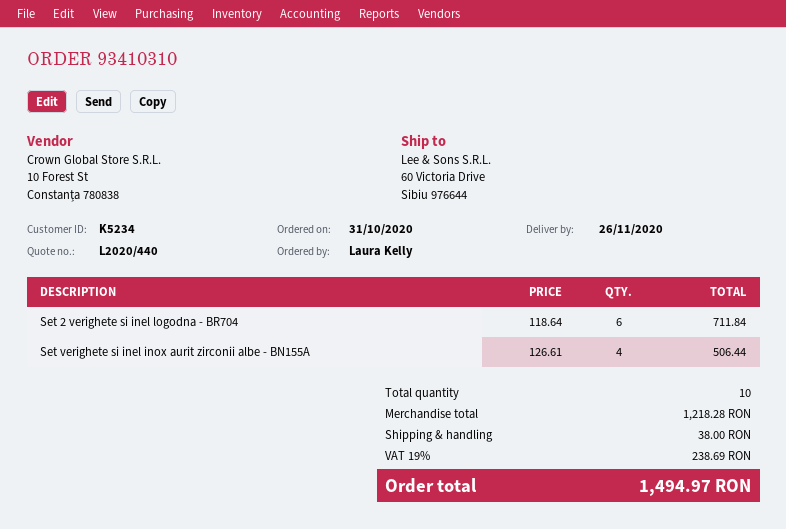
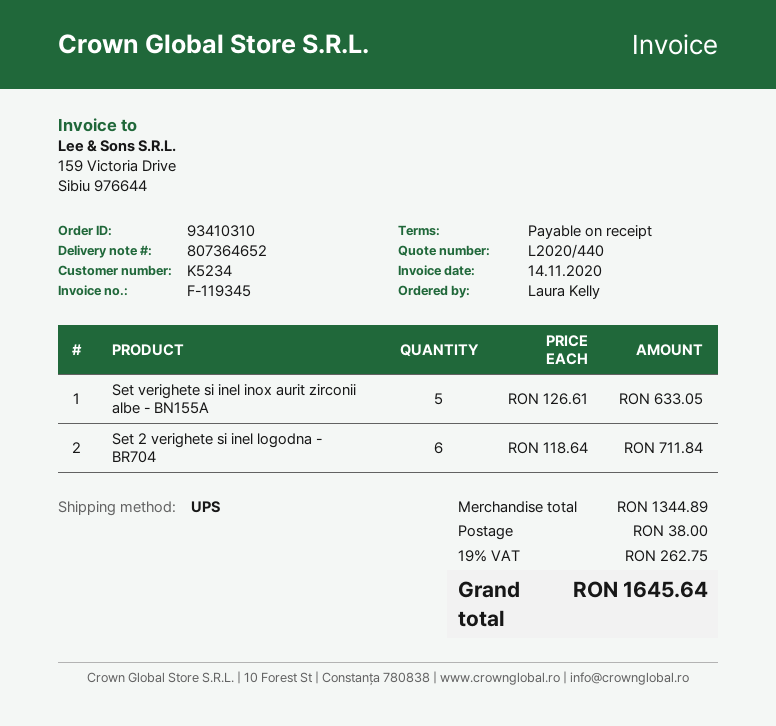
Set verighete si inel inox aurit zirconii albe - BN155A: 4 x 126.61 = 506.44 -> 5 x 126.61 = 633.05
subtotal: 1218.28 -> 1344.89
tax: 19% = 238.69 -> 19% = 262.75
total: 1494.97 -> 1645.64

